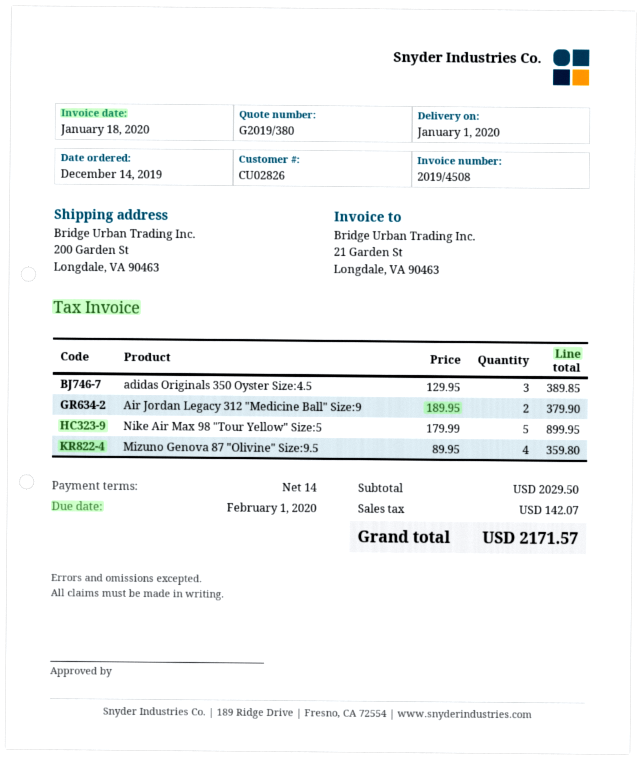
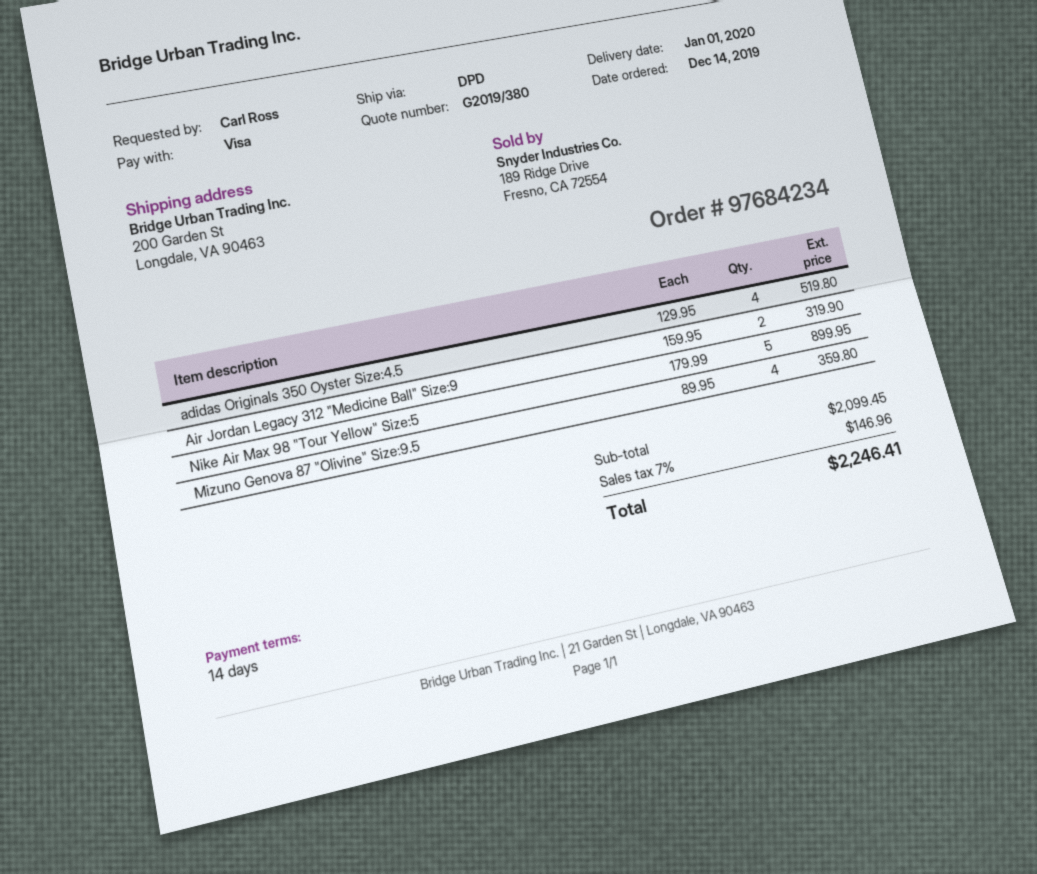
adidas Originals 350 Oyster Size:4.5: 3 x 129.95 = 389.85 -> 4 x 129.95 = 519.80
Air Jordan Legacy 312 "Medicine Ball" Size:9: 2 x 189.95 = 379.90 -> 2 x 159.95 = 319.90
subtotal: 2029.50 -> 2099.45
tax: 142.07 -> 146.96
total: 2171.57 -> 2246.41

